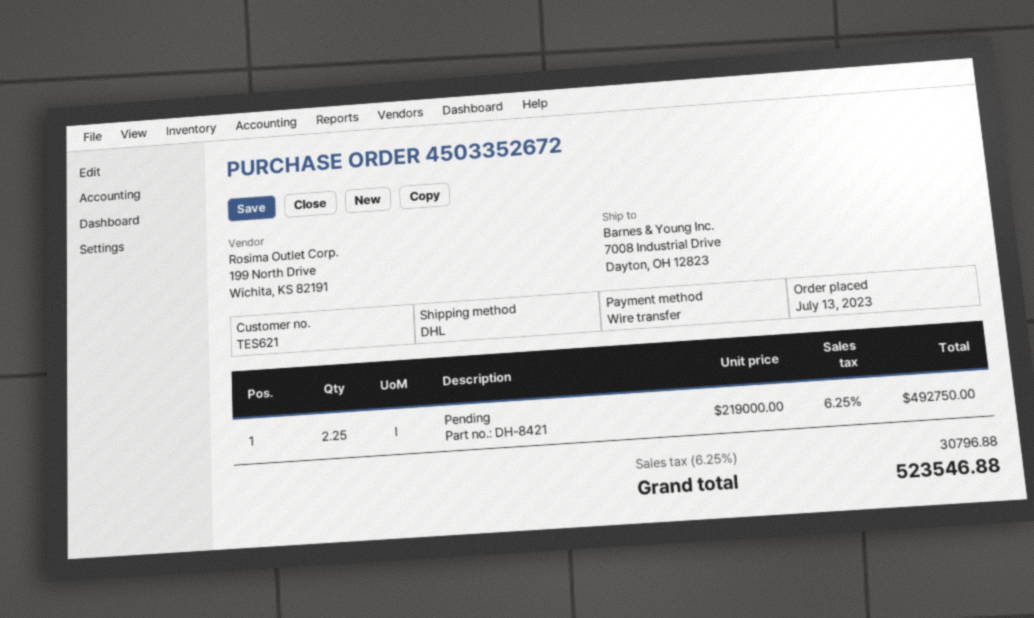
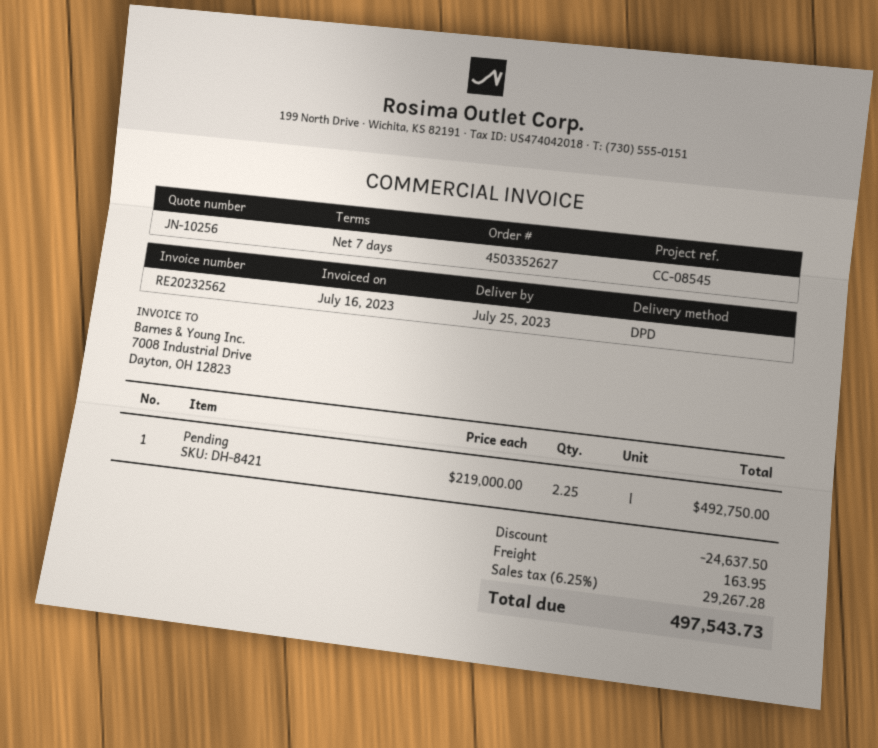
order number: 4503352672 -> 4503352627
shipping method: DHL -> DPD
discount: none -> 24637.50
shipping: none -> 163.95
tax: 6.25% = 30796.88 -> 6.25% = 29267.28
total: 523546.88 -> 497543.73

